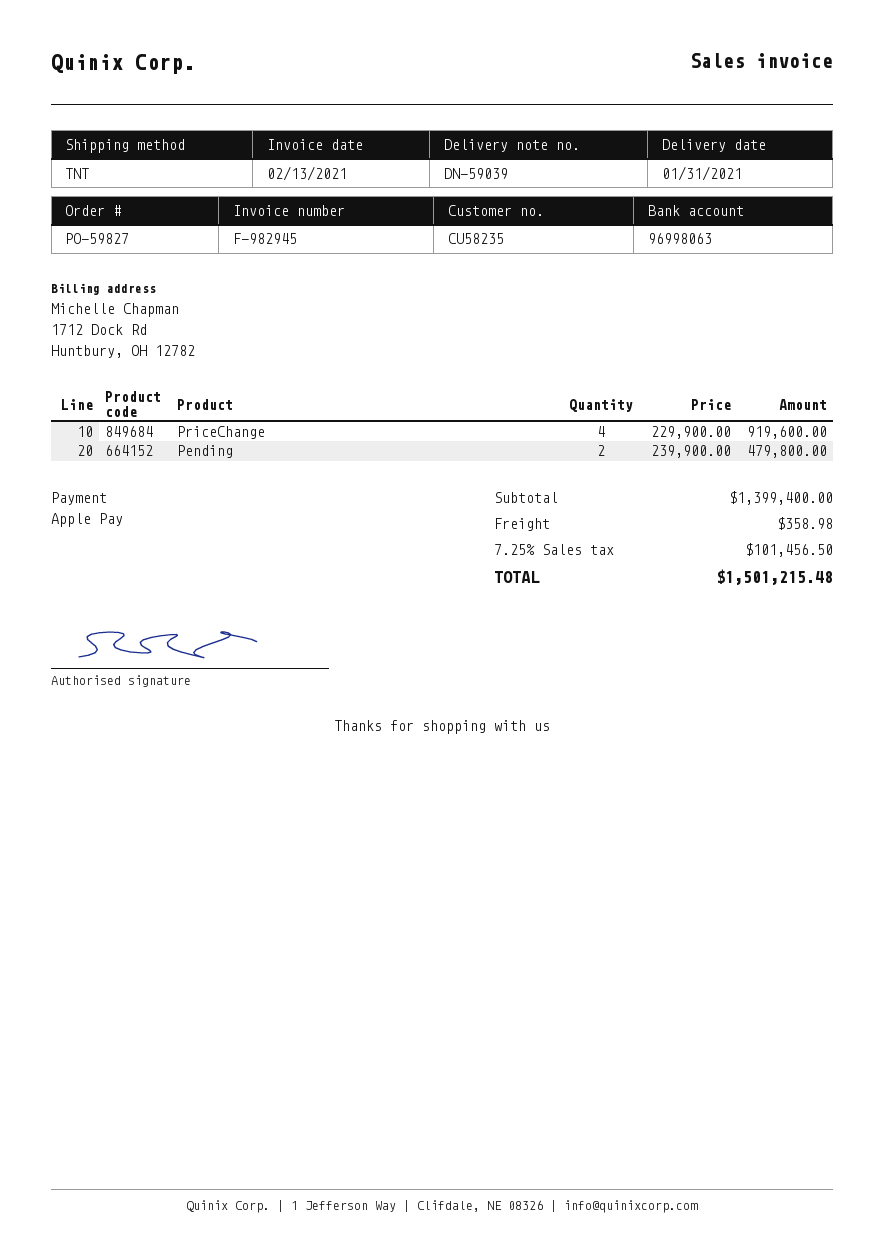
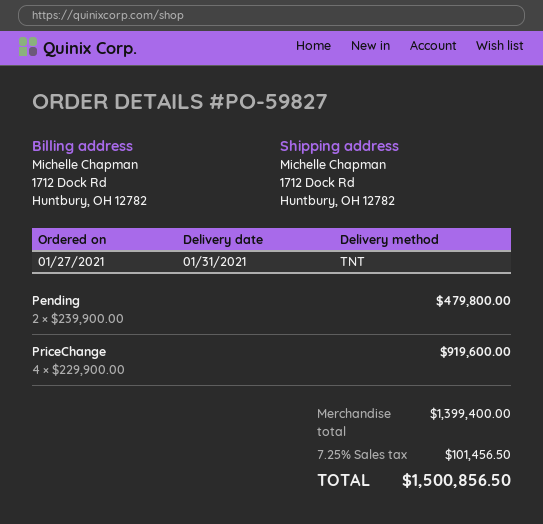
shipping: 358.98 -> none
total: 1501215.48 -> 1500856.50

